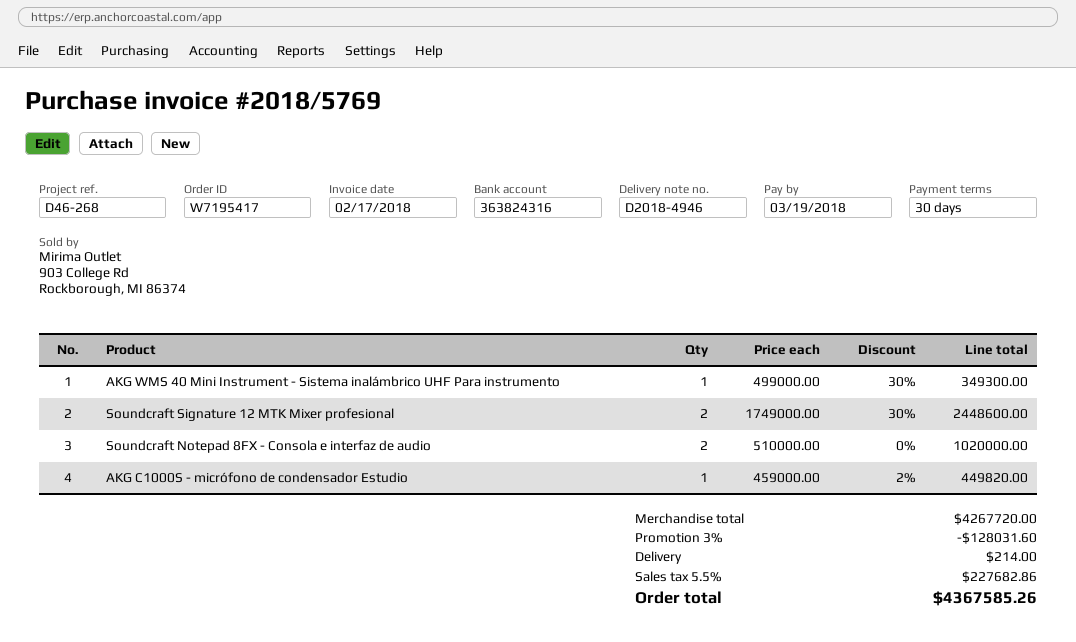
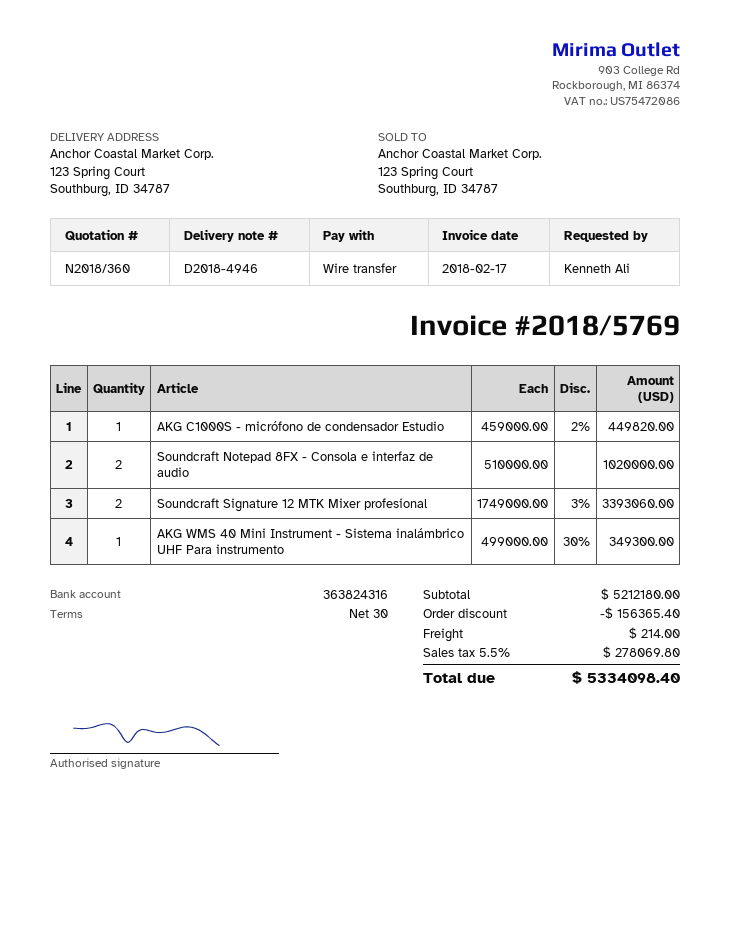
Soundcraft Signature 12 MTK Mixer profesional: 2 x 1749000.00 - 30% = 2448600.00 -> 2 x 1749000.00 - 3% = 3393060.00
subtotal: 4267720.00 -> 5212180.00
discount: 128031.60 -> 156365.40
tax: 5.5% = 227682.86 -> 5.5% = 278069.80
total: 4367585.26 -> 5334098.40

